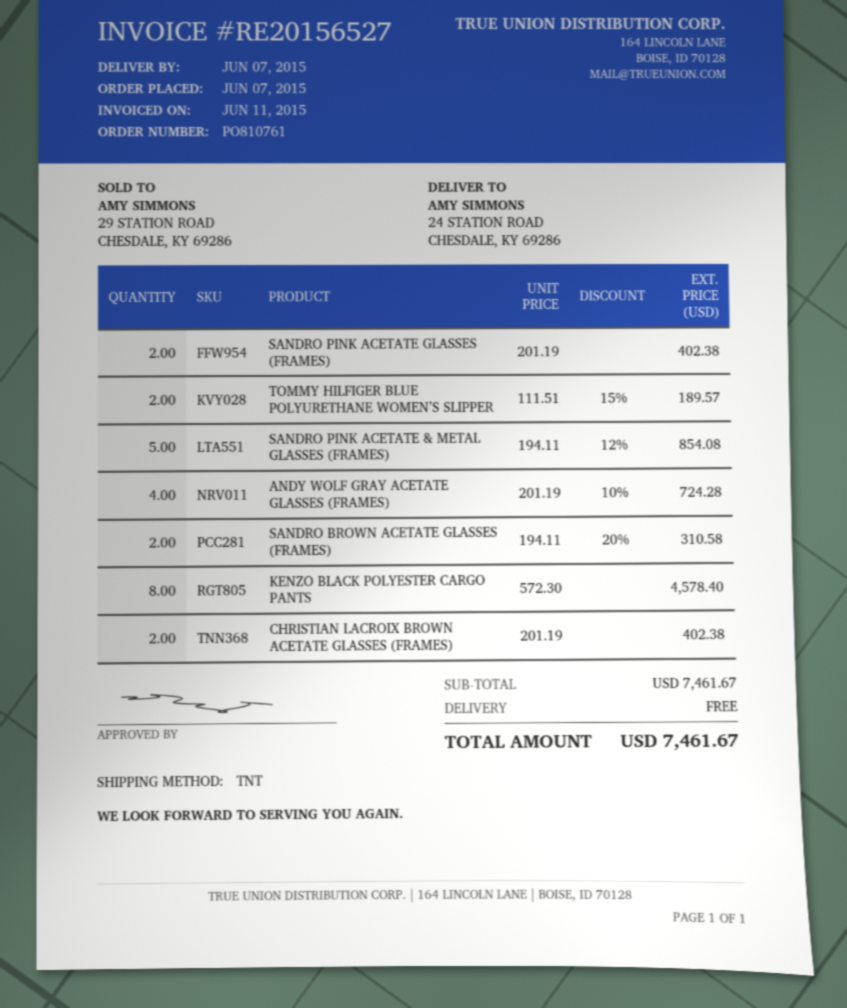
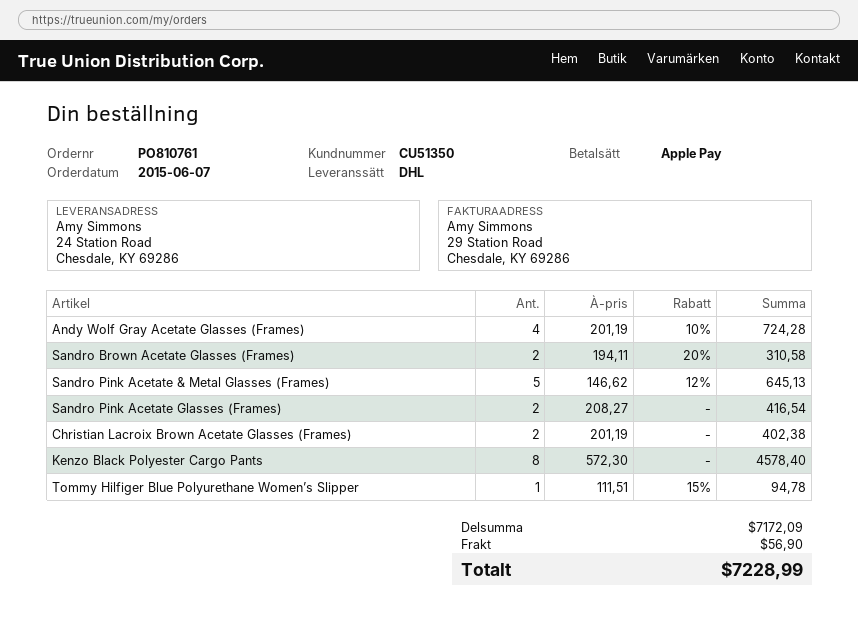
shipping method: TNT -> DHL
SANDRO PINK ACETATE GLASSES (FRAMES): 2 x 201.19 = 402.38 -> 2 x 208.27 = 416.54
TOMMY HILFIGER BLUE POLYURETHANE WOMEN’S SLIPPER: 2 x 111.51 - 15% = 189.57 -> 1 x 111.51 - 15% = 94.78
SANDRO PINK ACETATE & METAL GLASSES (FRAMES): 5 x 194.11 - 12% = 854.08 -> 5 x 146.62 - 12% = 645.13
subtotal: 7461.67 -> 7172.09
shipping: 0.00 -> 56.90
total: 7461.67 -> 7228.99

